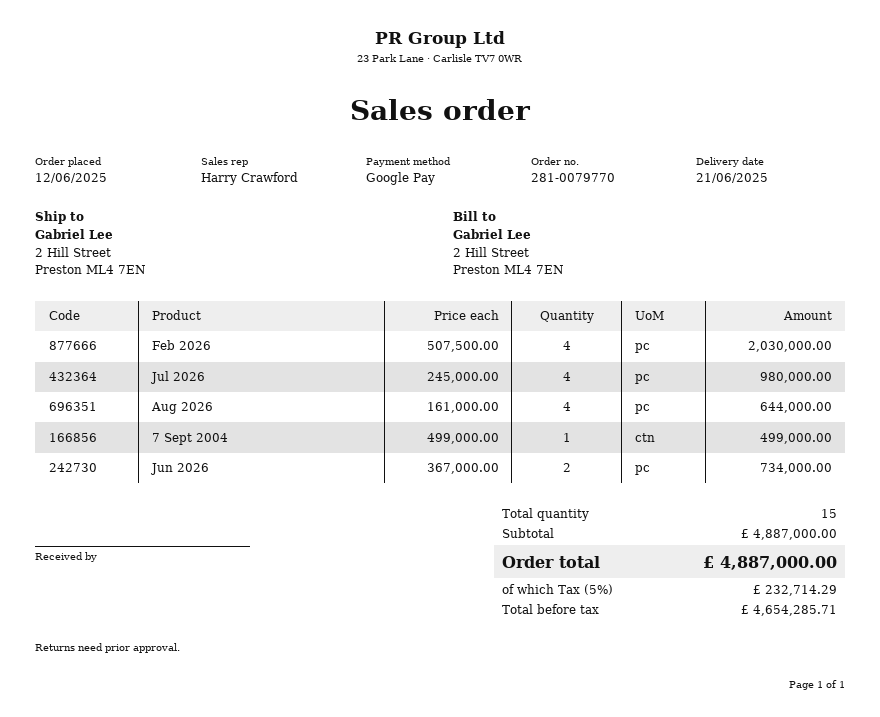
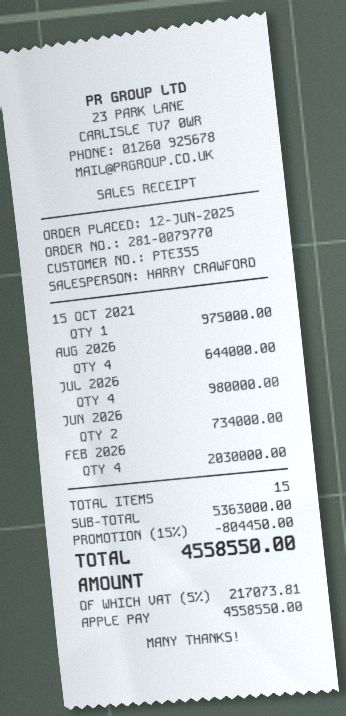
payment method: Google Pay -> Apple Pay
7 Sept 2004: 1 for 499000.00 -> none
15 OCT 2021: none -> 1 for 975000.00
subtotal: 4887000.00 -> 5363000.00
discount: none -> 15% = 804450.00
tax: 5% = 232714.29 -> 5% = 217073.81
total: 4887000.00 -> 4558550.00

